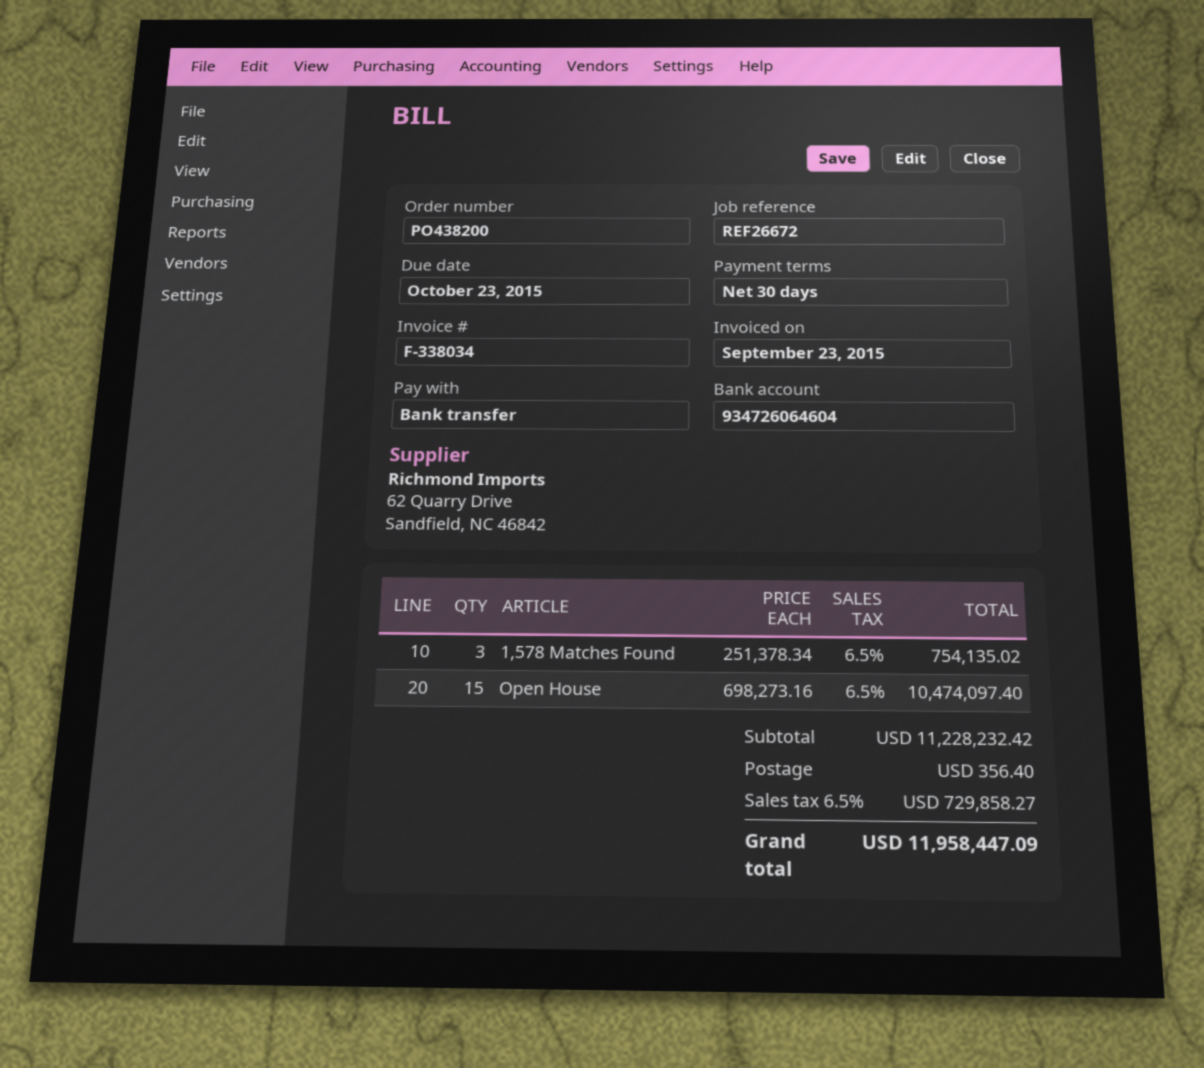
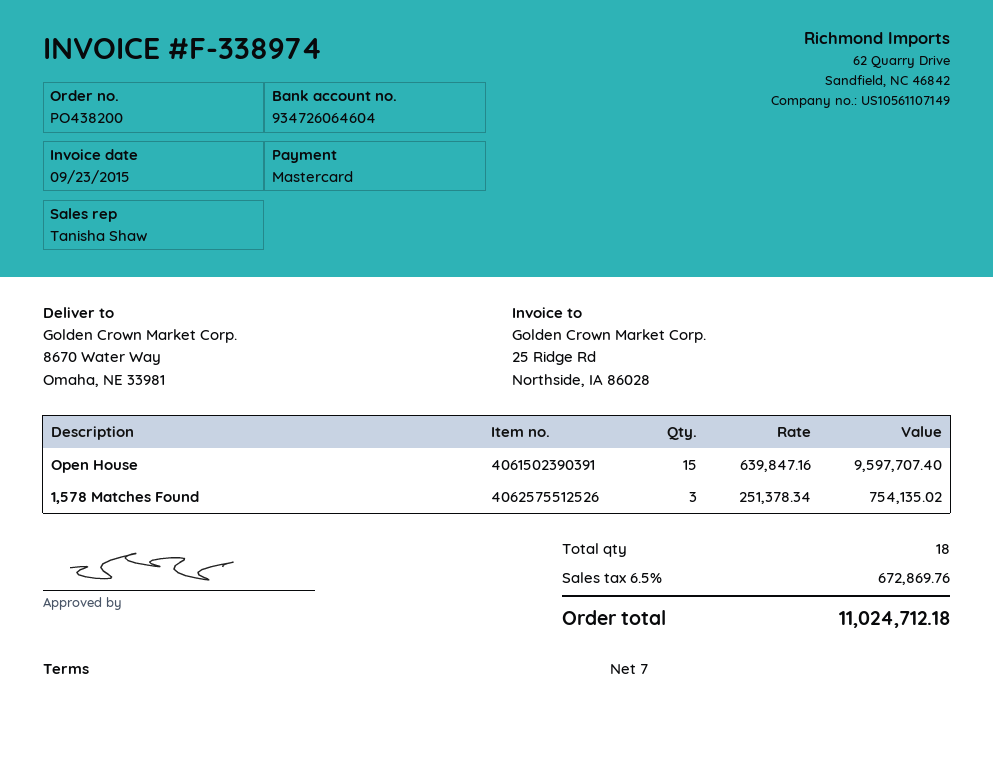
invoice number: F-338034 -> F-338974
payment terms: 30 days -> 7 days
payment method: bank transfer -> Mastercard
Open House: 15 x 698273.16 = 10474097.40 -> 15 x 639847.16 = 9597707.40
shipping: 356.40 -> none
tax: 6.5% = 729858.27 -> 6.5% = 672869.76
total: 11958447.09 -> 11024712.18

